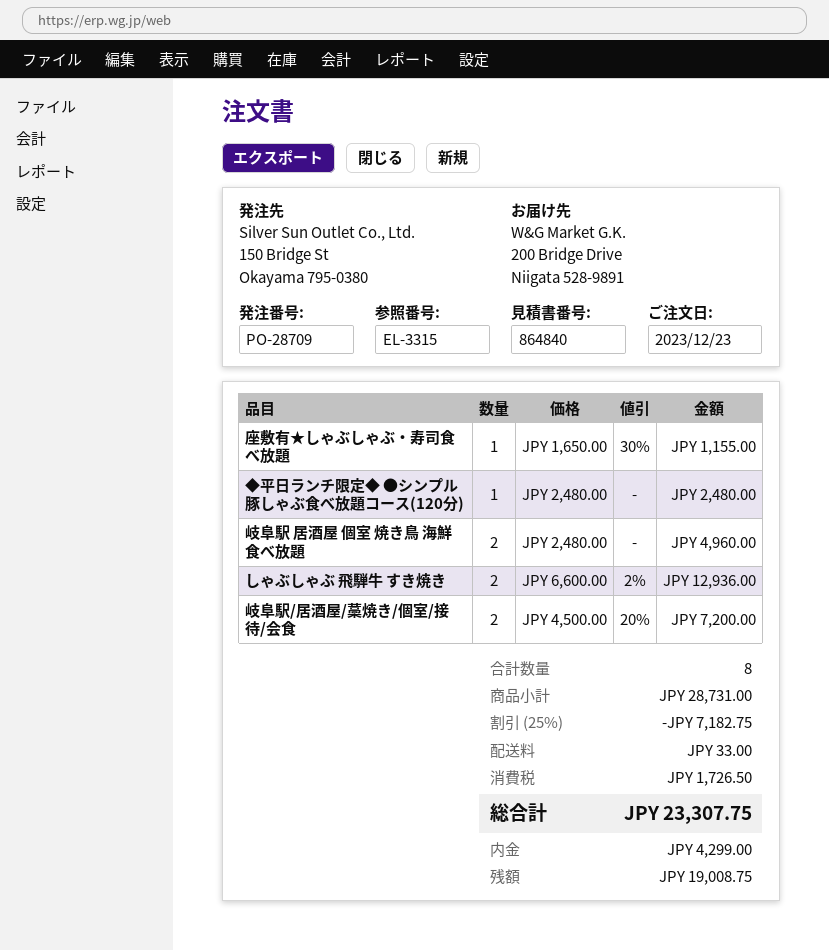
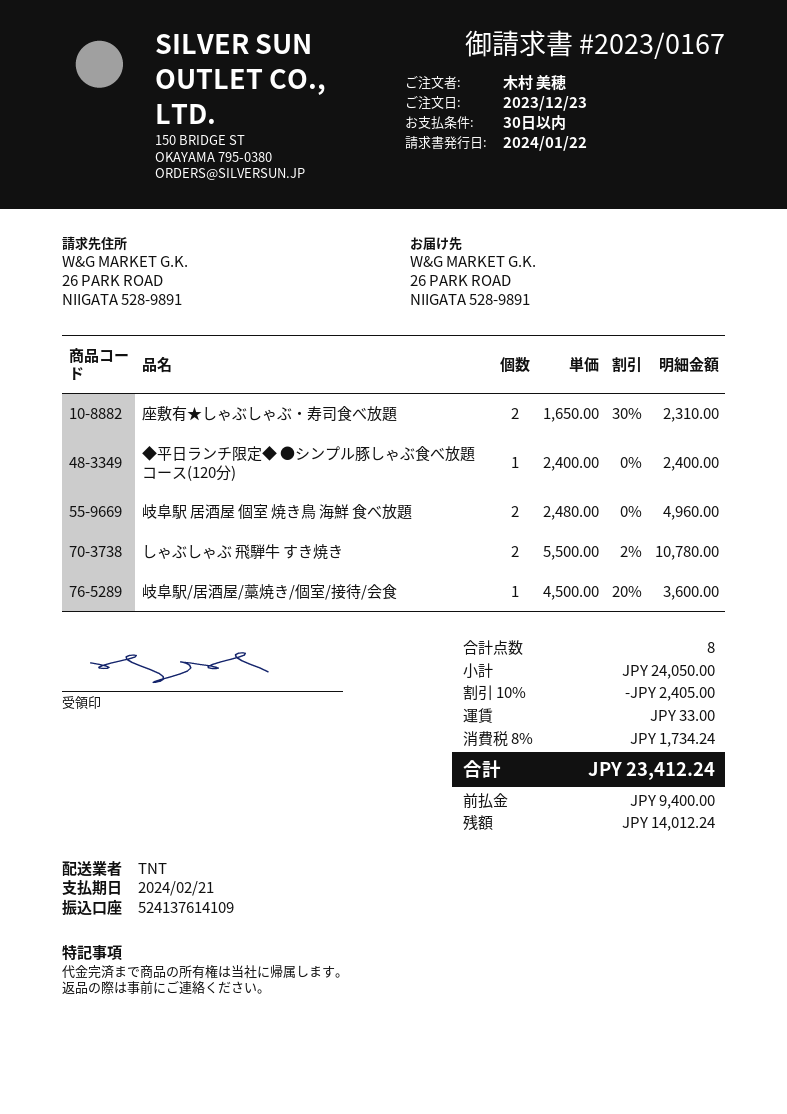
ship to: 200 Bridge Drive, Niigata 528-9891 -> 26 PARK ROAD, NIIGATA 528-9891
座敷有★しゃぶしゃぶ・寿司食べ放題: 1 x 1650.00 - 30% = 1155.00 -> 2 x 1650.00 - 30% = 2310.00
◆平日ランチ限定◆ ●シンプル豚しゃぶ食べ放題コース(120分): 1 x 2480.00 = 2480.00 -> 1 x 2400.00 = 2400.00
しゃぶしゃぶ 飛騨牛 すき焼き: 2 x 6600.00 - 2% = 12936.00 -> 2 x 5500.00 - 2% = 10780.00
岐阜駅/居酒屋/藁焼き/個室/接待/会食: 2 x 4500.00 - 20% = 7200.00 -> 1 x 4500.00 - 20% = 3600.00
subtotal: 28731.00 -> 24050.00
discount: 25% = 7182.75 -> 10% = 2405.00
tax: 1726.50 -> 1734.24
total: 23307.75 -> 23412.24
deposit: 4299.00 -> 9400.00
balance: 19008.75 -> 14012.24

